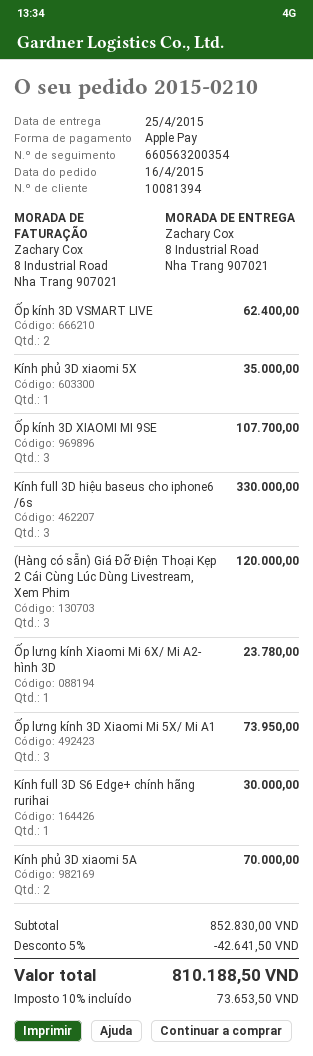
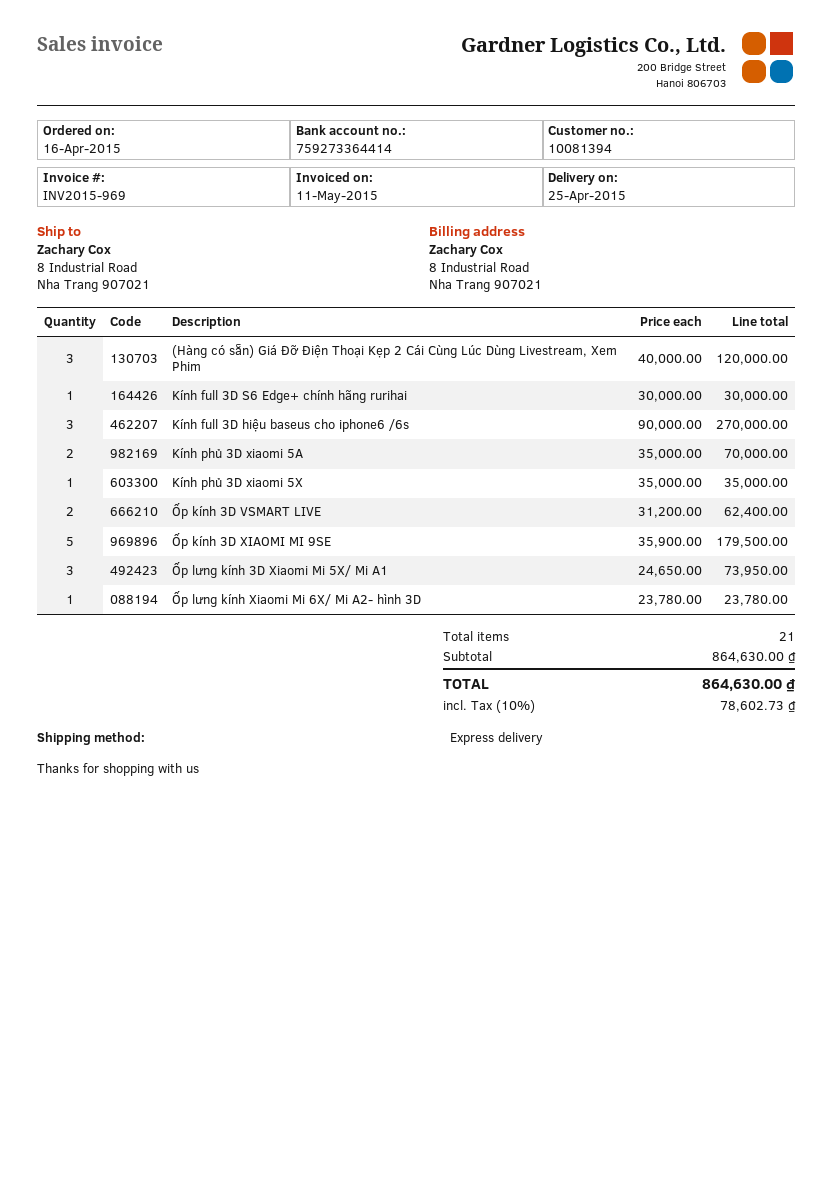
Ốp kính 3D XIAOMI MI 9SE: 3 for 107700.00 -> 5 for 179500.00
Kính full 3D hiệu baseus cho iphone6 /6s: 3 for 330000.00 -> 3 for 270000.00
subtotal: 852830.00 -> 864630.00
discount: 5% = 42641.50 -> none
tax: 10% = 73653.50 -> 10% = 78602.73
total: 810188.50 -> 864630.00

